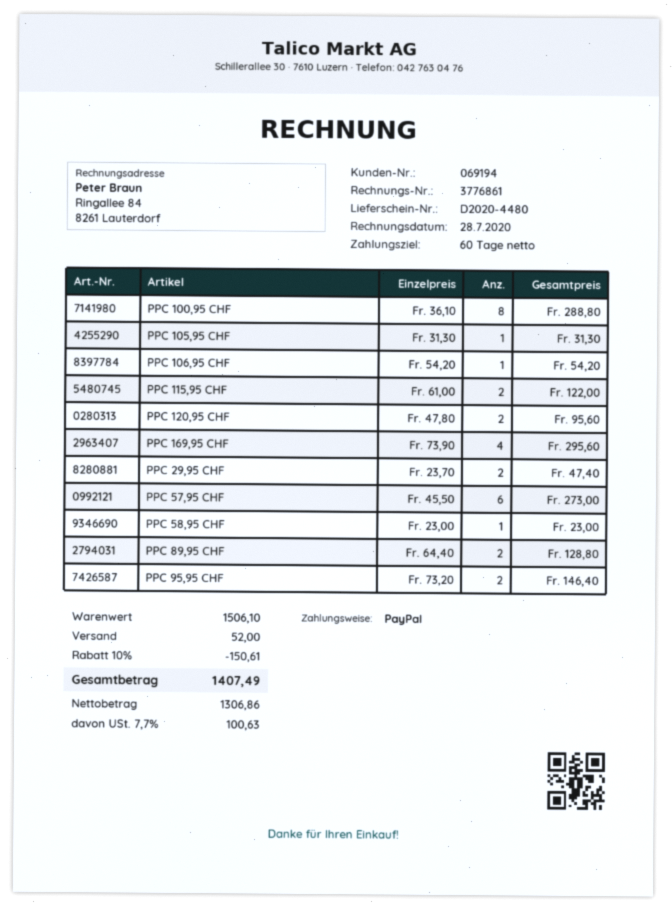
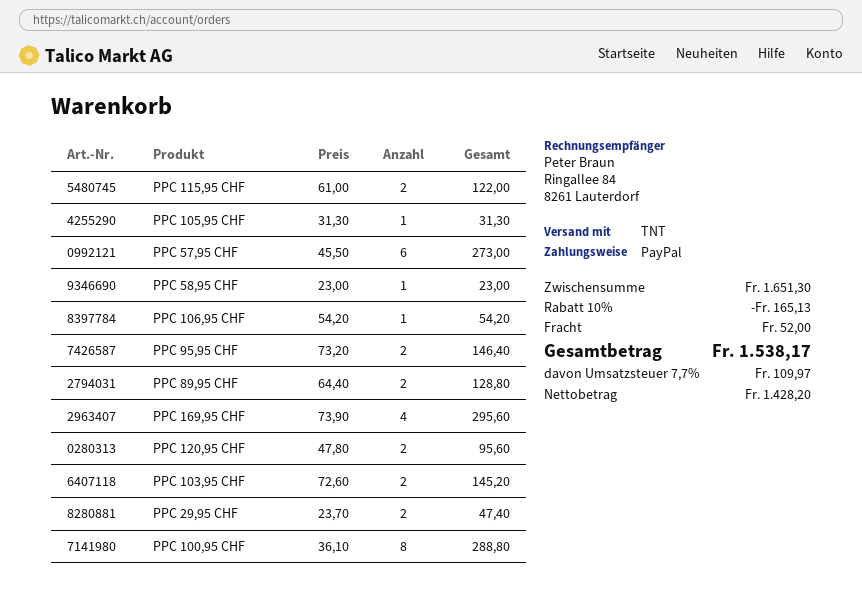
PPC 103,95 CHF: none -> 2 x 72.60 = 145.20
subtotal: 1506.10 -> 1651.30
discount: 10% = 150.61 -> 10% = 165.13
net: 1306.86 -> 1428.20
tax: 7.7% = 100.63 -> 7.7% = 109.97
total: 1407.49 -> 1538.17

